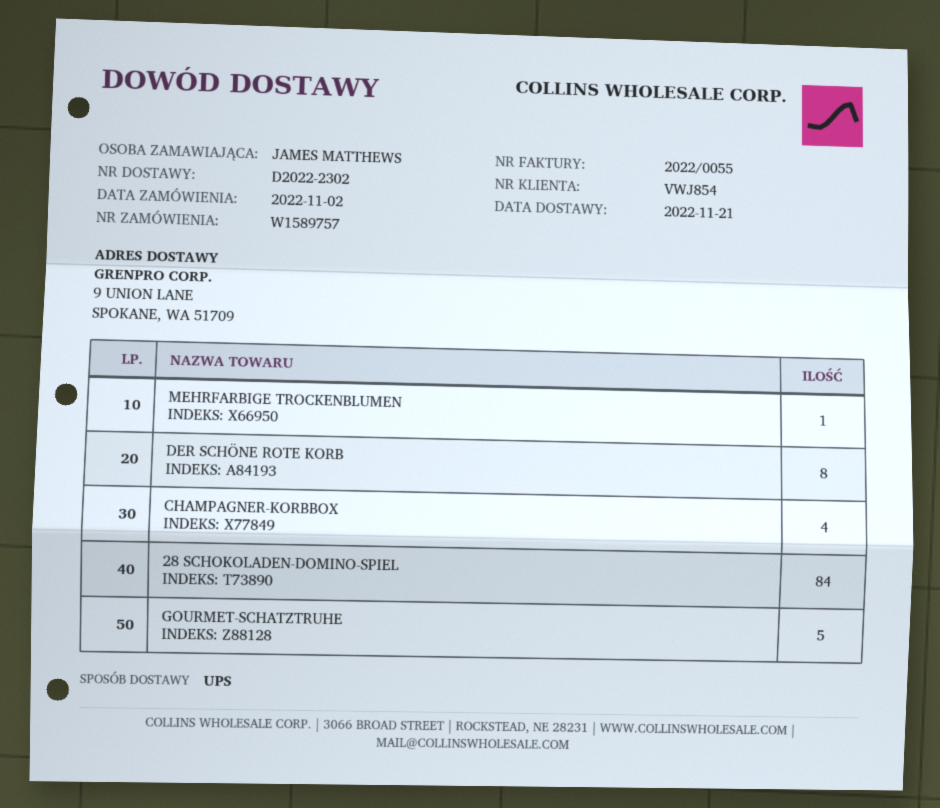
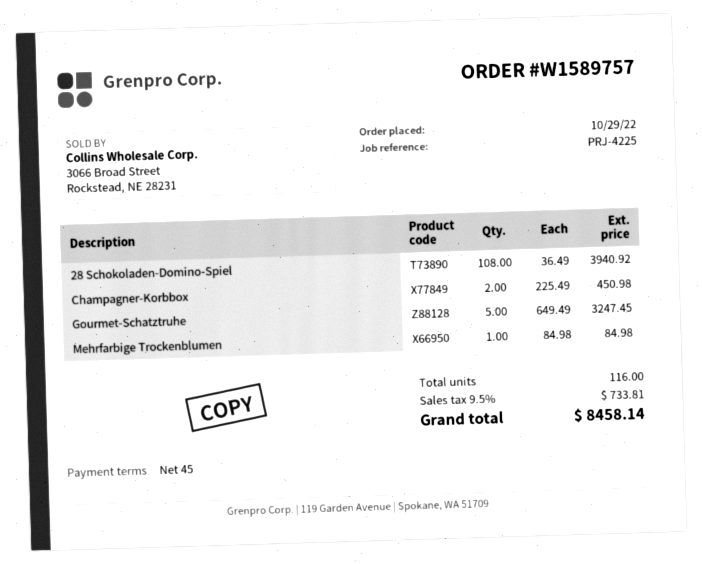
order date: 2022-11-02 -> 2022-10-29
DER SCHÖNE ROTE KORB: 8 -> none
CHAMPAGNER-KORBBOX: 4 -> 2
28 SCHOKOLADEN-DOMINO-SPIEL: 84 -> 108

